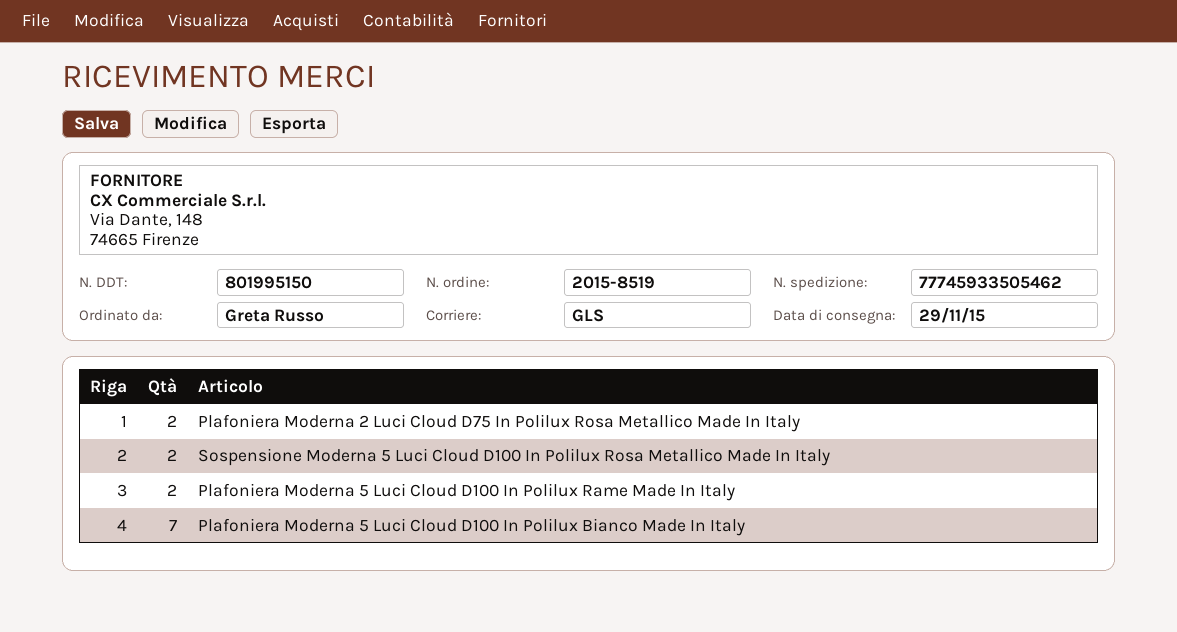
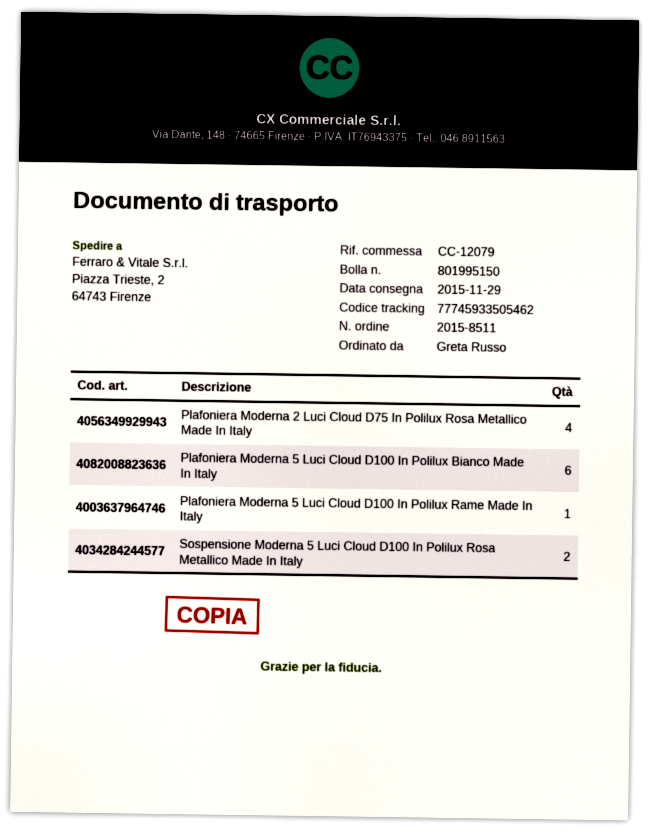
order number: 2015-8519 -> 2015-8511
Plafoniera Moderna 2 Luci Cloud D75 In Polilux Rosa Metallico Made In Italy: 2 -> 4
Plafoniera Moderna 5 Luci Cloud D100 In Polilux Rame Made In Italy: 2 -> 1
Plafoniera Moderna 5 Luci Cloud D100 In Polilux Bianco Made In Italy: 7 -> 6

